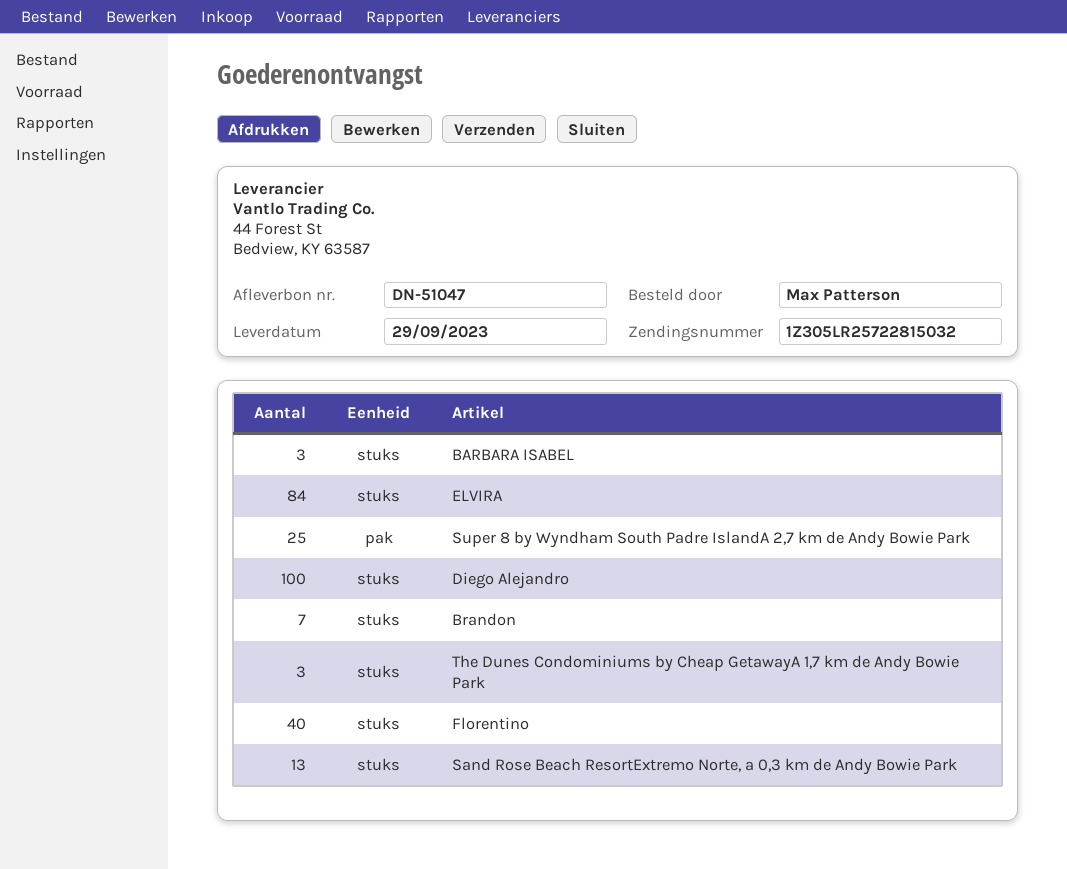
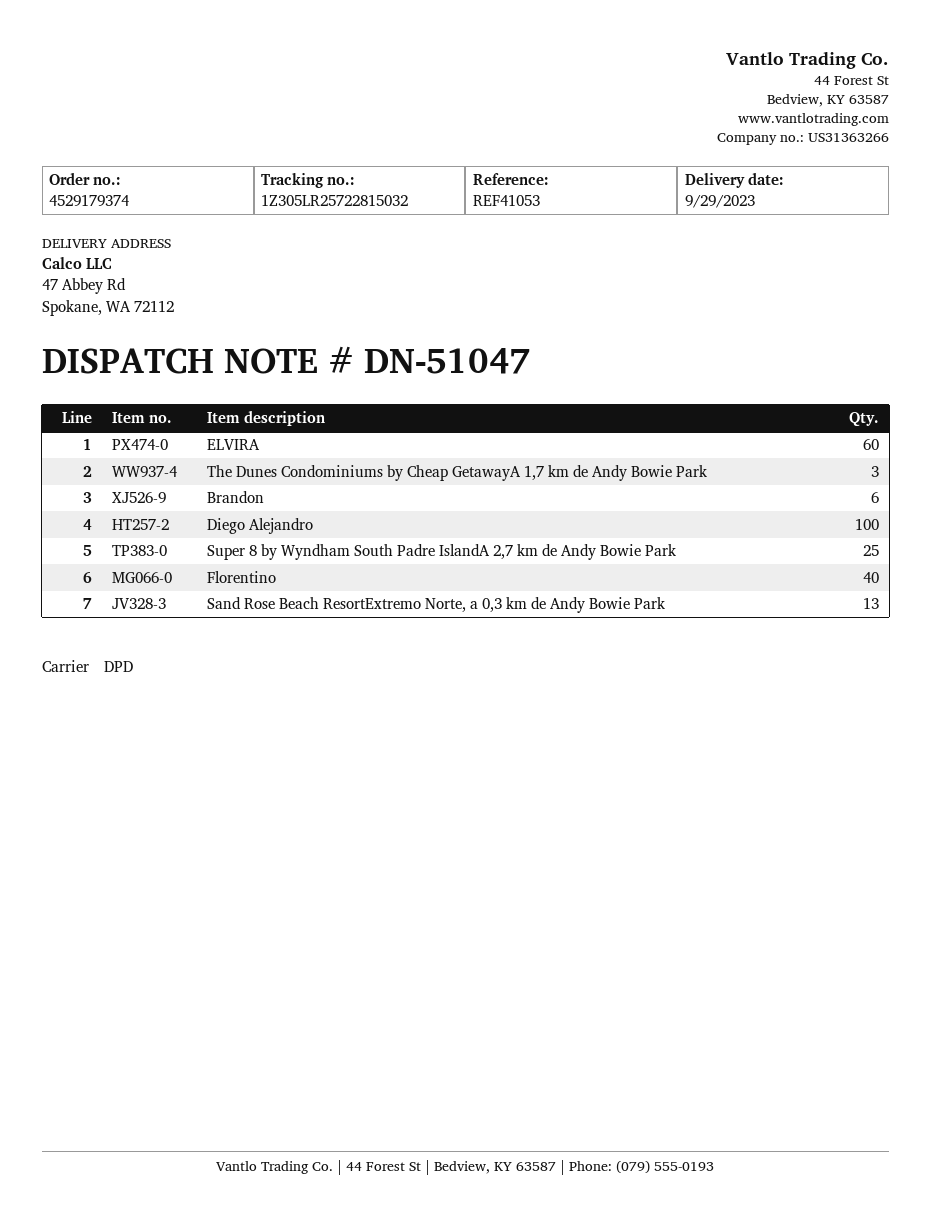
BARBARA ISABEL: 3 -> none
ELVIRA: 84 -> 60
Brandon: 7 -> 6

